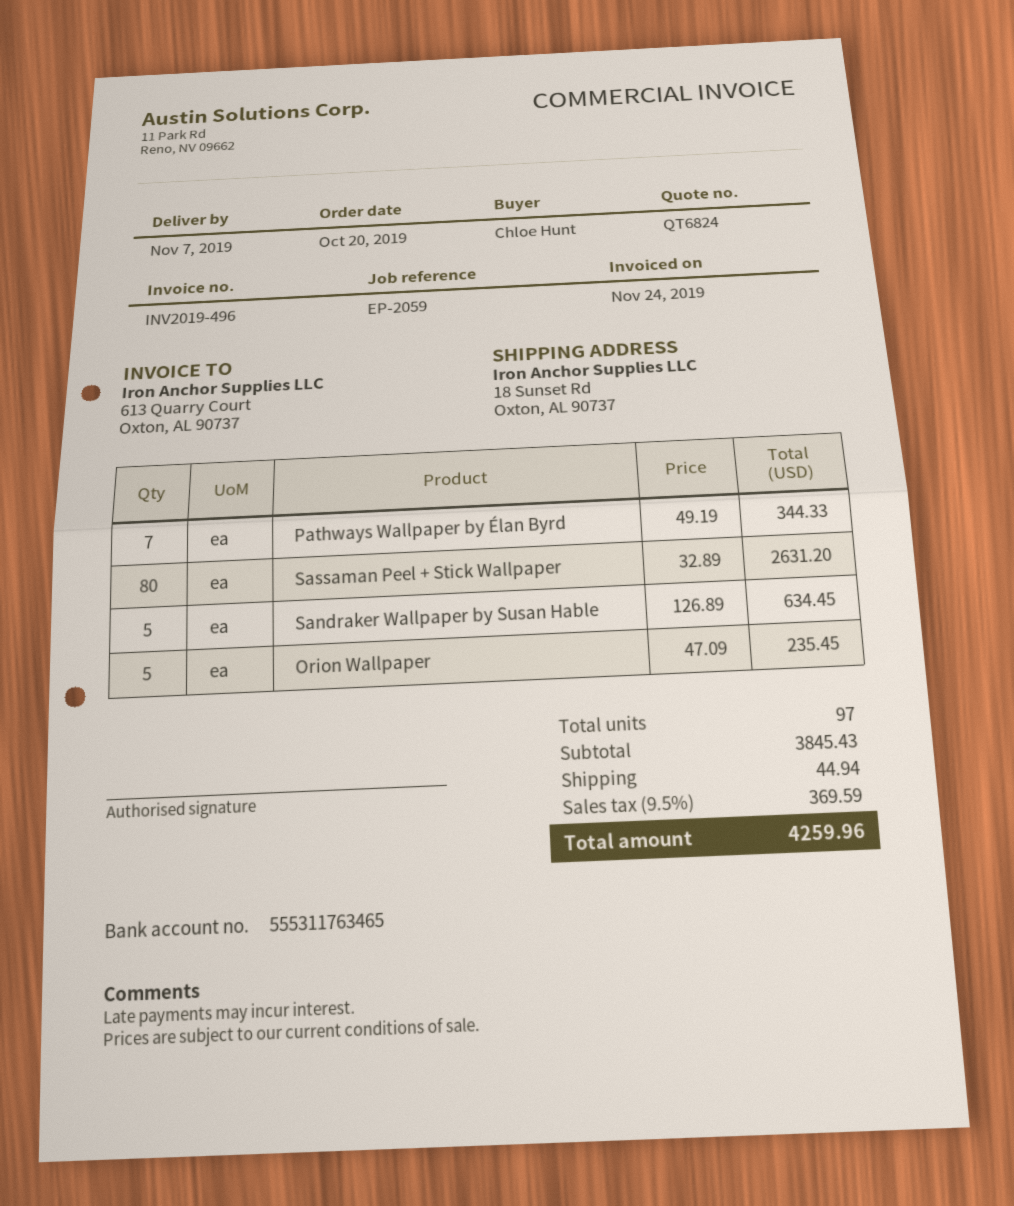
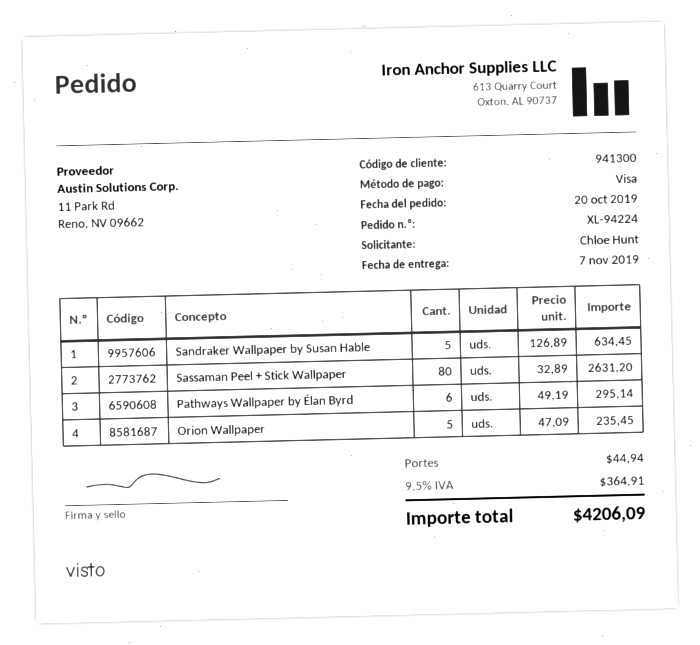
Pathways Wallpaper by Élan Byrd: 7 x 49.19 = 344.33 -> 6 x 49.19 = 295.14
tax: 9.5% = 369.59 -> 9.5% = 364.91
total: 4259.96 -> 4206.09

